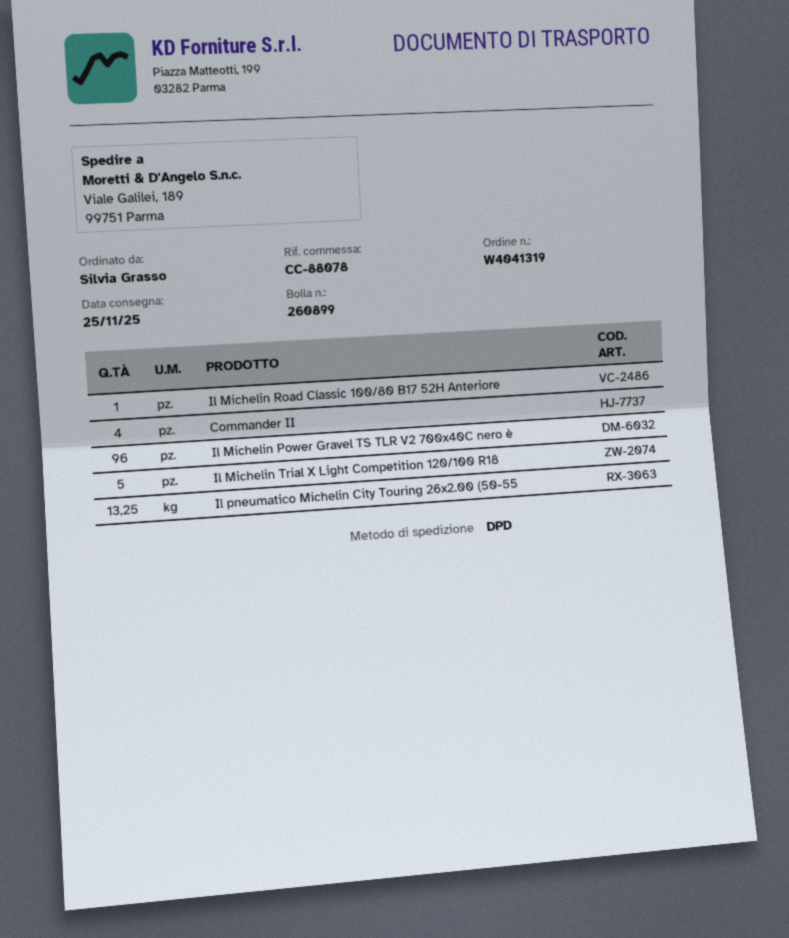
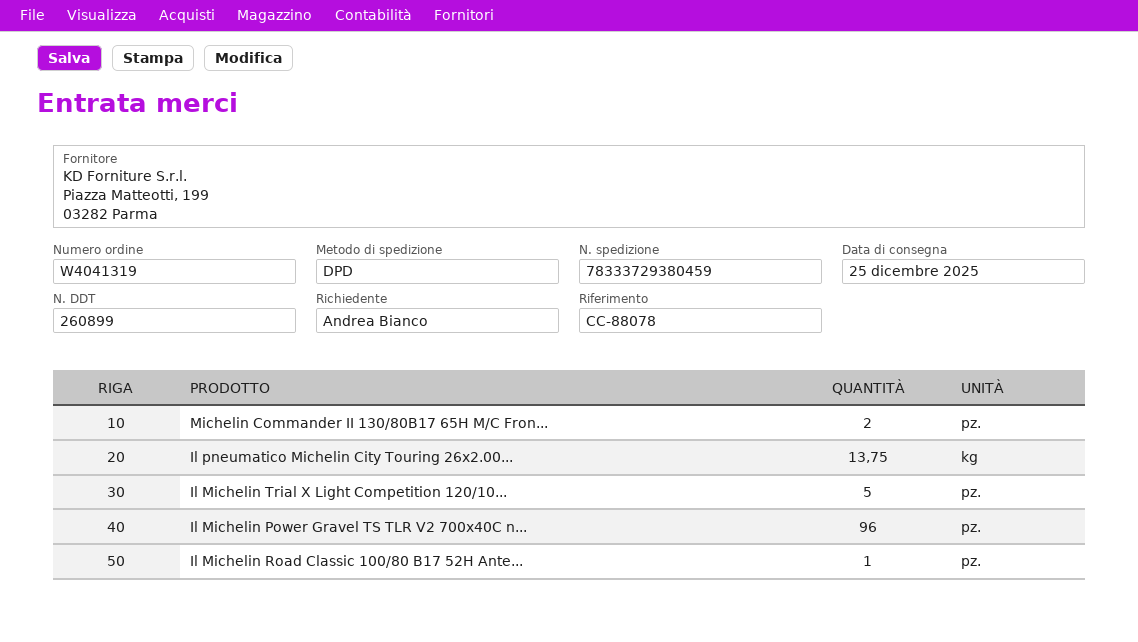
delivery date: 2025-11-25 -> 2025-12-25
ordered by: Silvia Grasso -> Andrea Bianco
Commander II: 4 -> none
Il pneumatico Michelin City Touring 26x2.00 (50-55: 13.25 -> 13.75
Michelin Commander II 130/80B17 65H M/C Fron...: none -> 2

